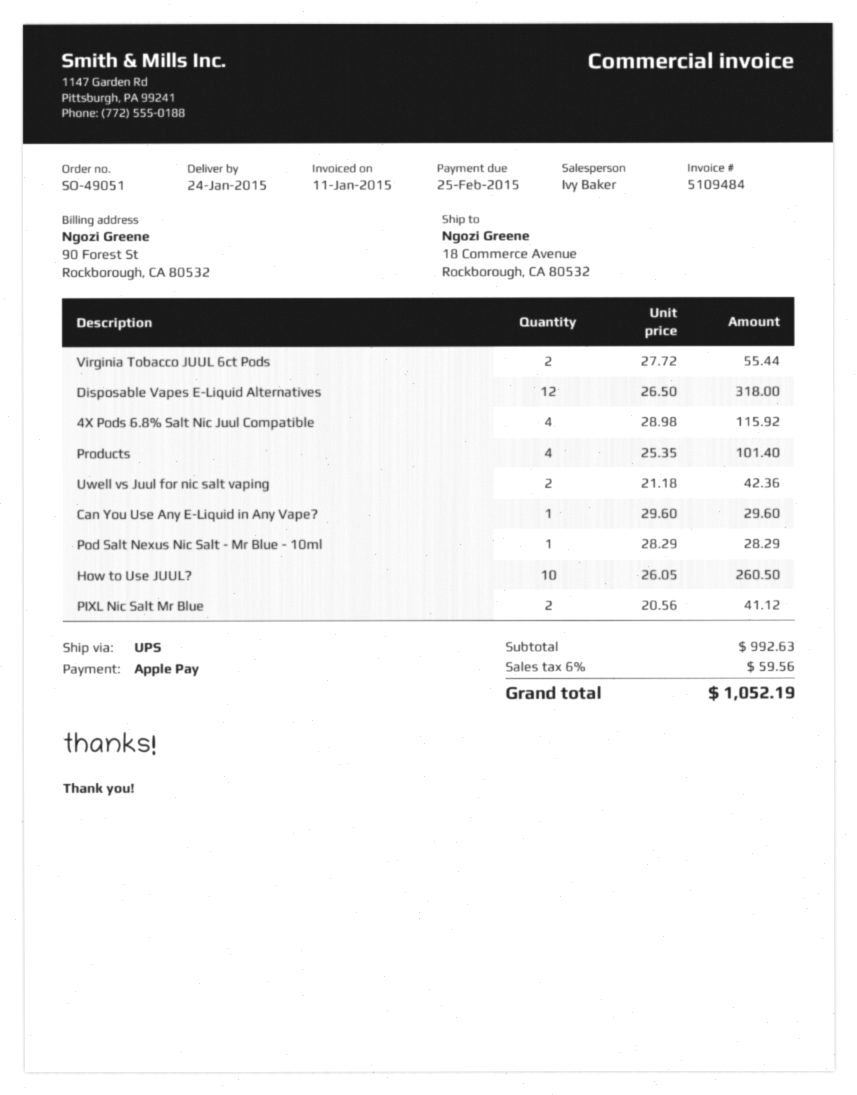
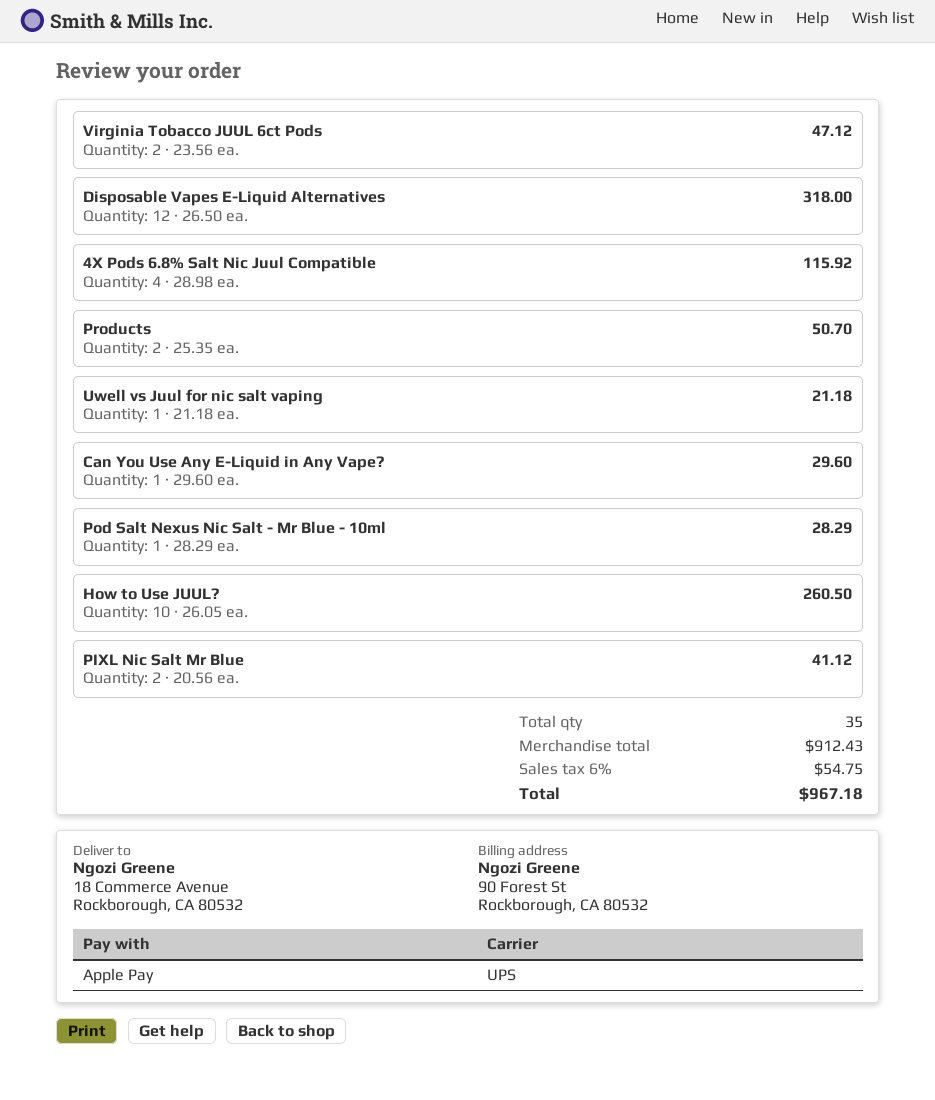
Virginia Tobacco JUUL 6ct Pods: 2 x 27.72 = 55.44 -> 2 x 23.56 = 47.12
Products: 4 x 25.35 = 101.40 -> 2 x 25.35 = 50.70
Uwell vs Juul for nic salt vaping: 2 x 21.18 = 42.36 -> 1 x 21.18 = 21.18
subtotal: 992.63 -> 912.43
tax: 6% = 59.56 -> 6% = 54.75
total: 1052.19 -> 967.18

